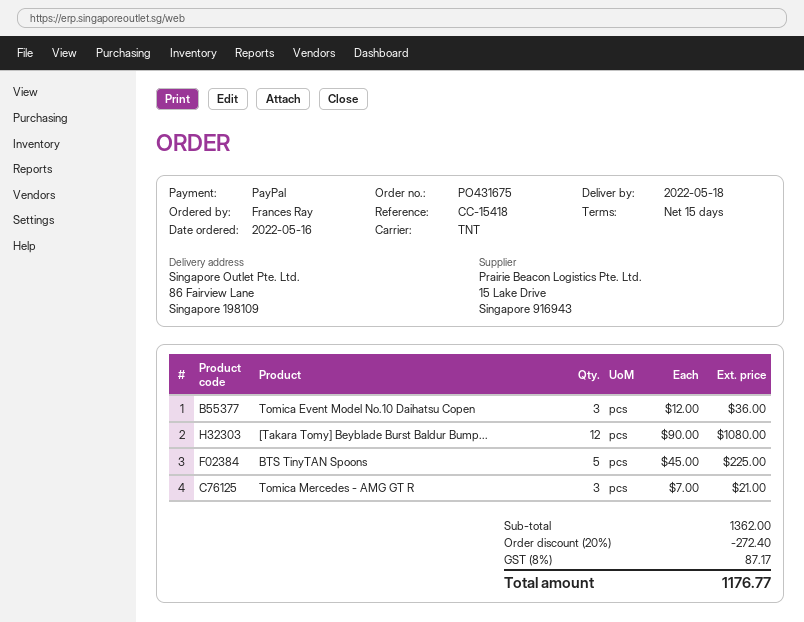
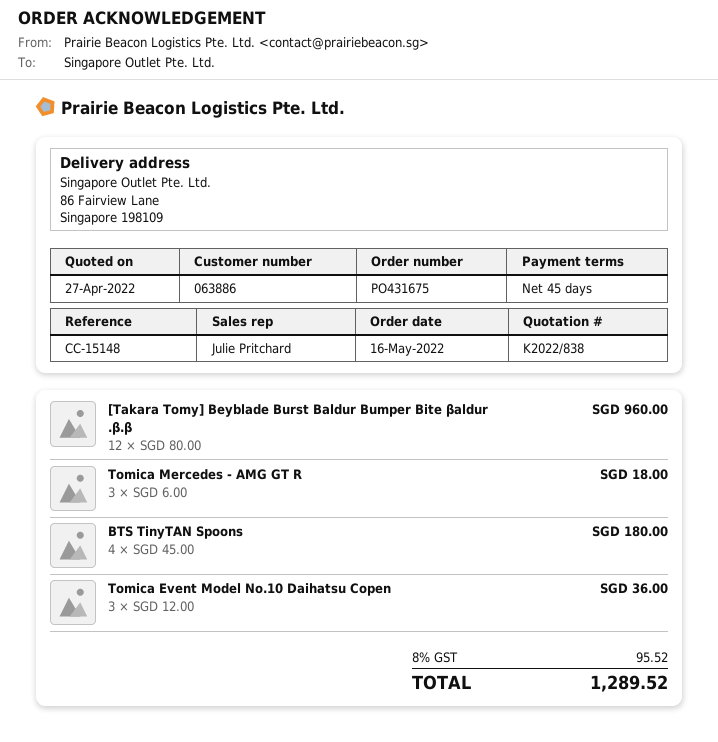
payment terms: 15 days -> 45 days
reference: CC-15418 -> CC-15148
[Takara Tomy] Beyblade Burst Baldur Bump...: 12 x 90.00 = 1080.00 -> 12 x 80.00 = 960.00
BTS TinyTAN Spoons: 5 x 45.00 = 225.00 -> 4 x 45.00 = 180.00
Tomica Mercedes - AMG GT R: 3 x 7.00 = 21.00 -> 3 x 6.00 = 18.00
discount: 20% = 272.40 -> none
tax: 8% = 87.17 -> 8% = 95.52
total: 1176.77 -> 1289.52

